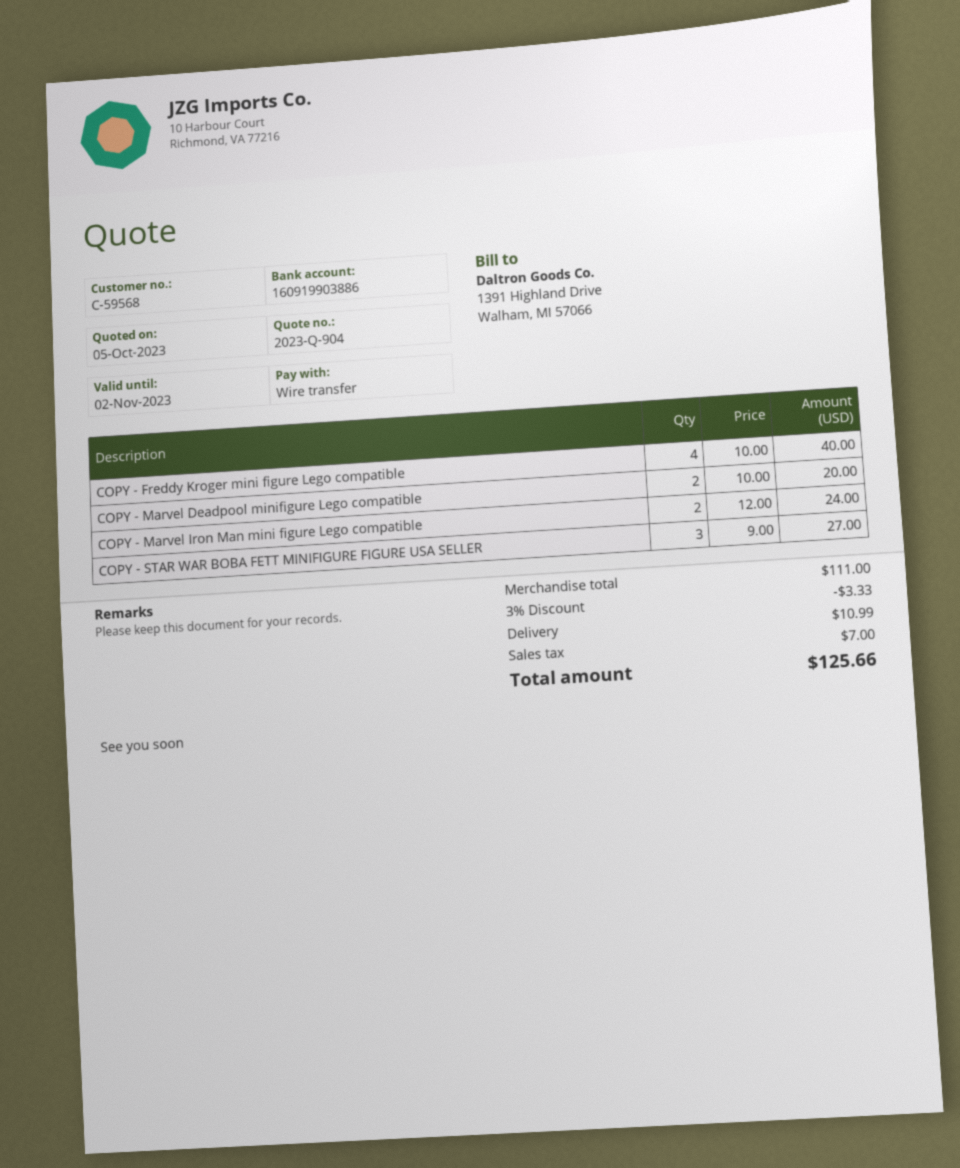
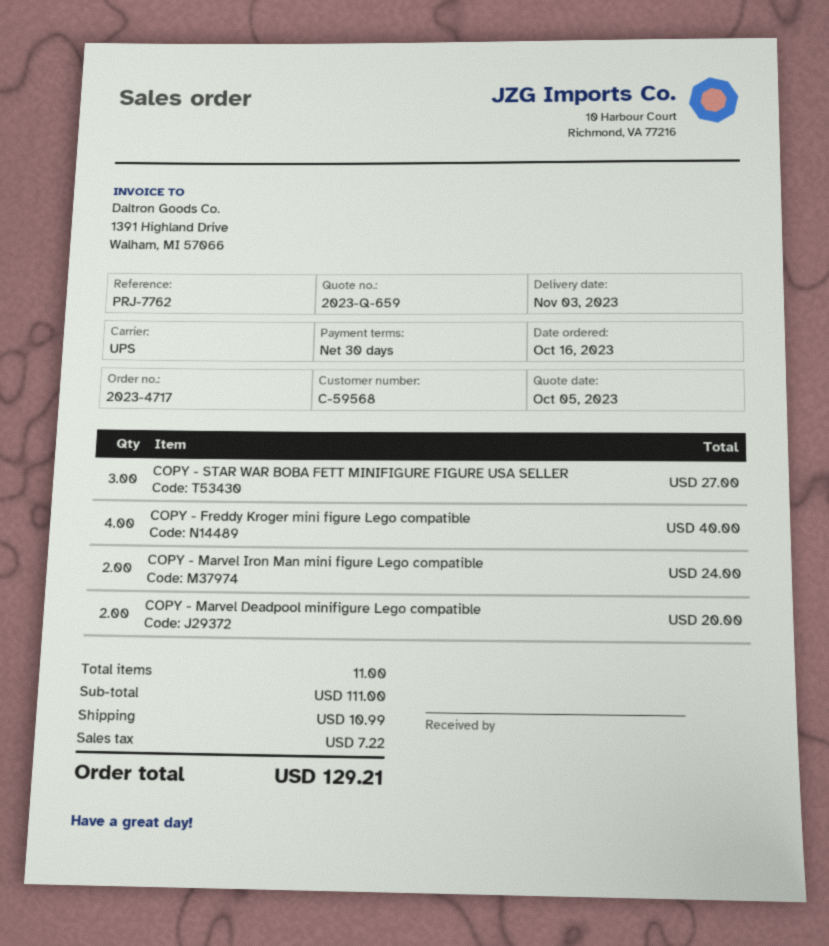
quote number: 2023-Q-904 -> 2023-Q-659
discount: 3% = 3.33 -> none
tax: 7.00 -> 7.22
total: 125.66 -> 129.21

